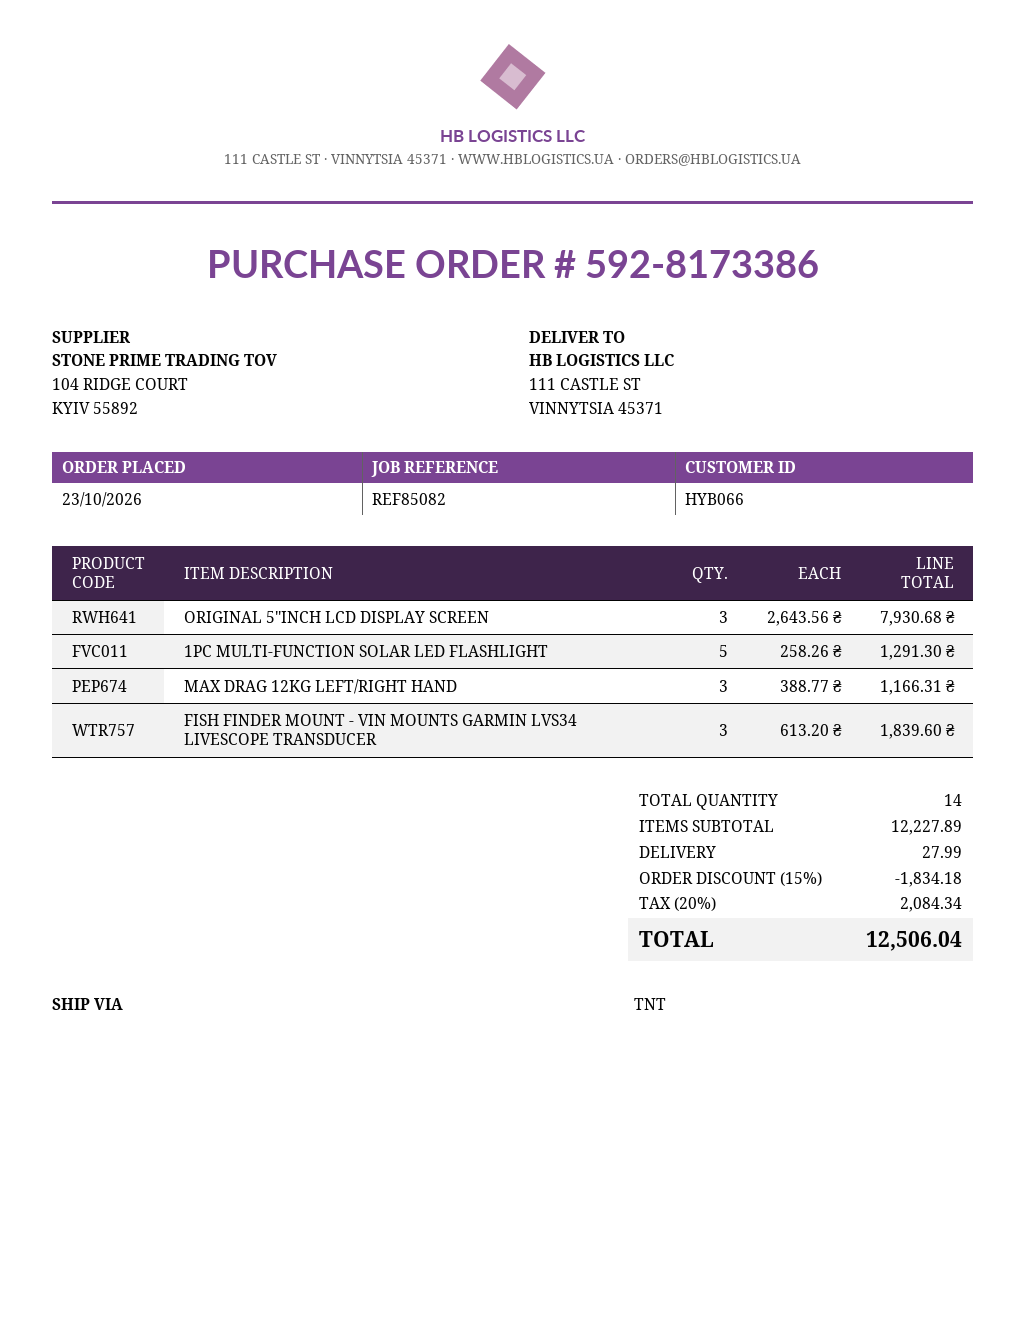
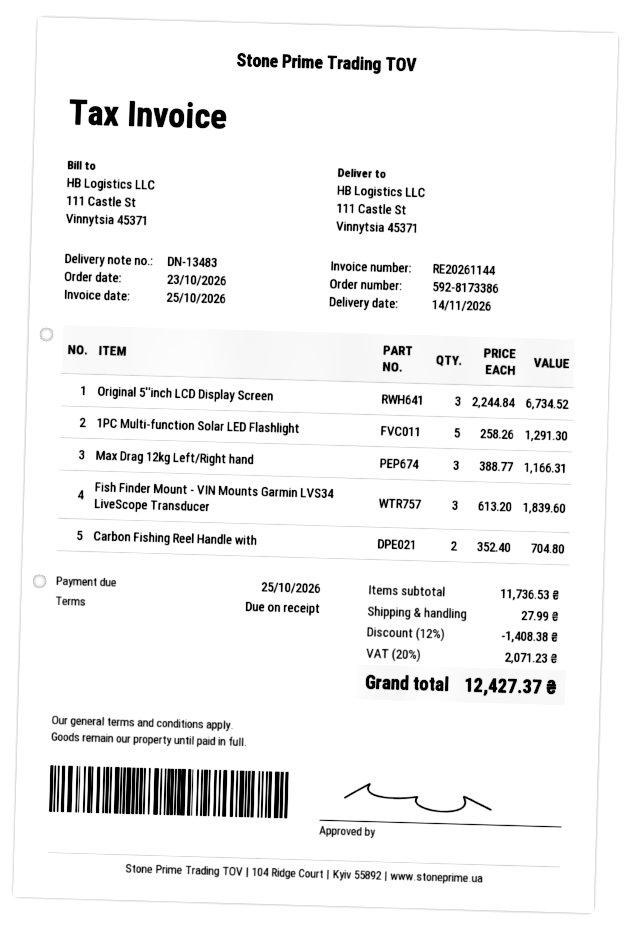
ORIGINAL 5''INCH LCD DISPLAY SCREEN: 3 x 2643.56 = 7930.68 -> 3 x 2244.84 = 6734.52
Carbon Fishing Reel Handle with: none -> 2 x 352.40 = 704.80
subtotal: 12227.89 -> 11736.53
discount: 15% = 1834.18 -> 12% = 1408.38
tax: 20% = 2084.34 -> 20% = 2071.23
total: 12506.04 -> 12427.37

